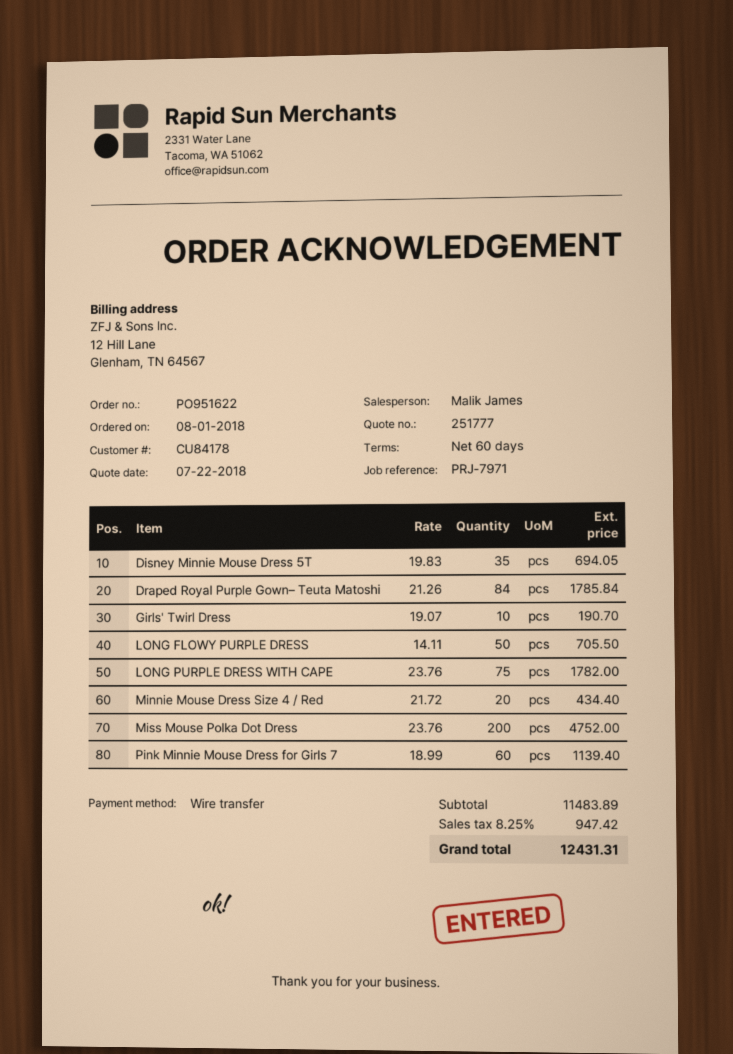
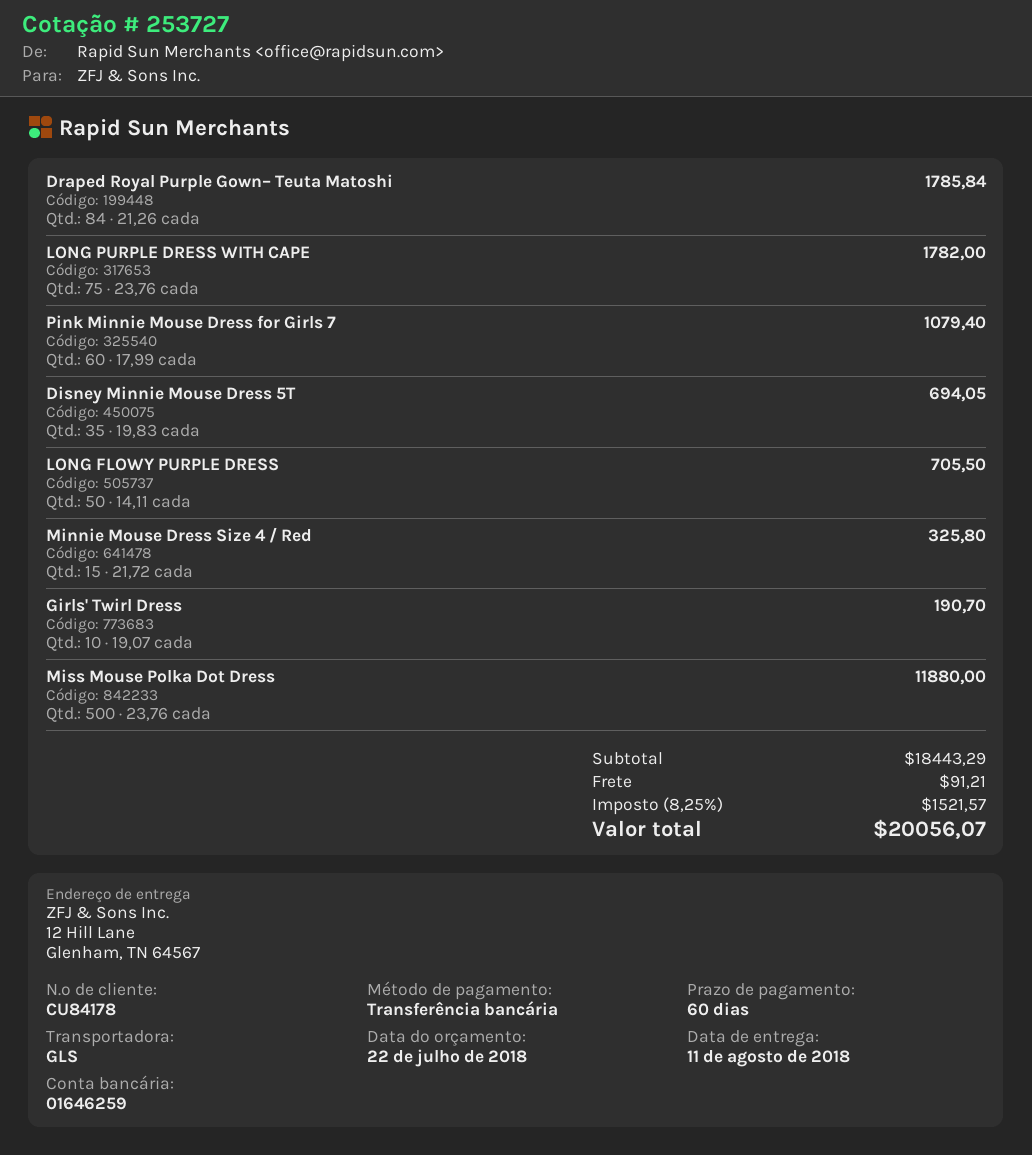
quote number: 251777 -> 253727
Minnie Mouse Dress Size 4 / Red: 20 x 21.72 = 434.40 -> 15 x 21.72 = 325.80
Miss Mouse Polka Dot Dress: 200 x 23.76 = 4752.00 -> 500 x 23.76 = 11880.00
Pink Minnie Mouse Dress for Girls 7: 60 x 18.99 = 1139.40 -> 60 x 17.99 = 1079.40
subtotal: 11483.89 -> 18443.29
shipping: none -> 91.21
tax: 8.25% = 947.42 -> 8.25% = 1521.57
total: 12431.31 -> 20056.07

